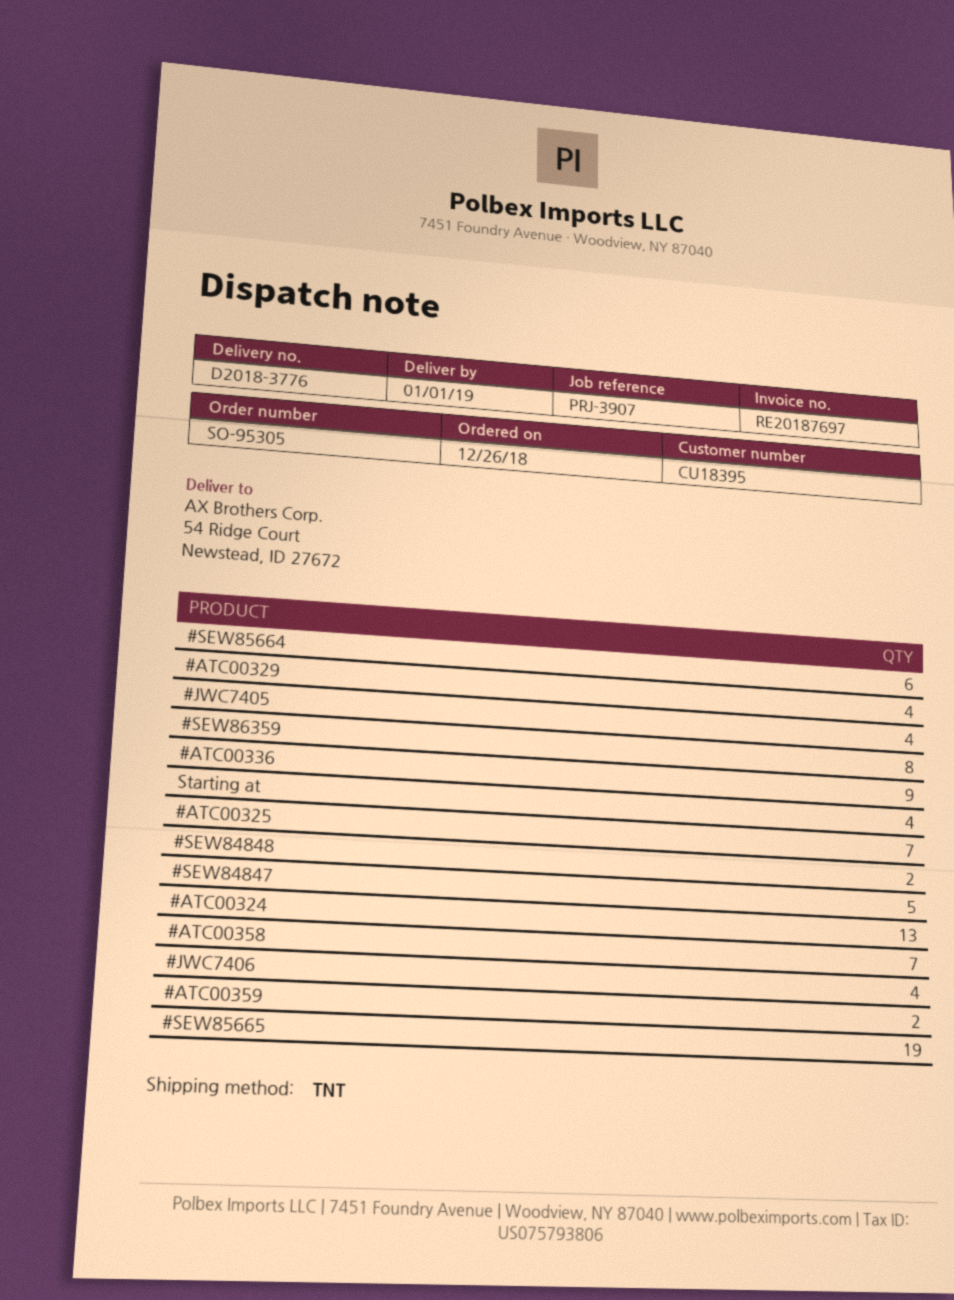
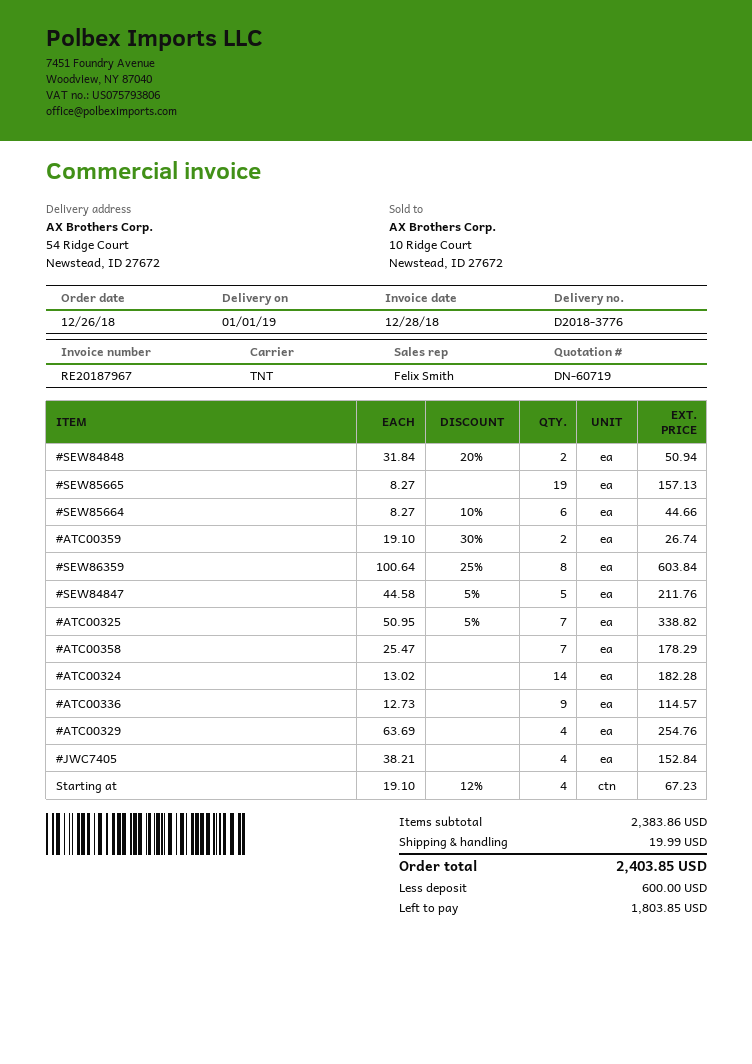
invoice number: RE20187697 -> RE20187967
#ATC00324: 13 -> 14
#JWC7406: 4 -> none

